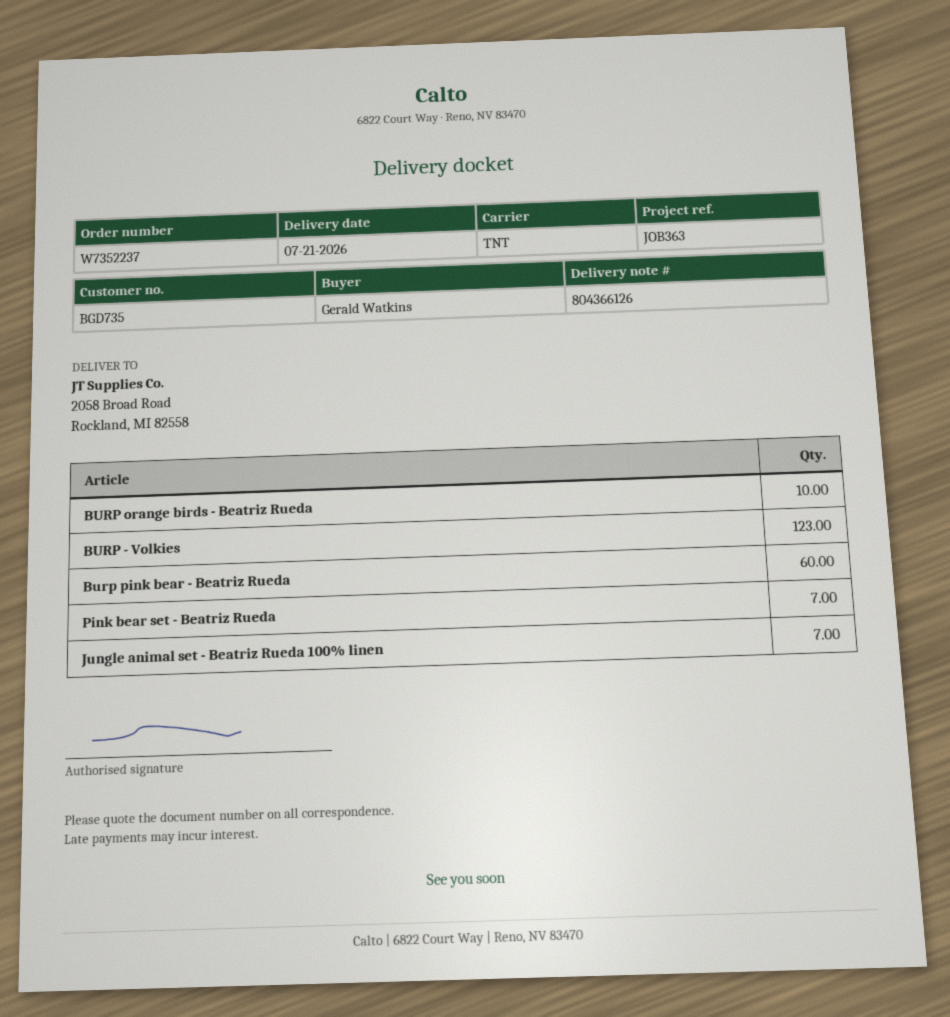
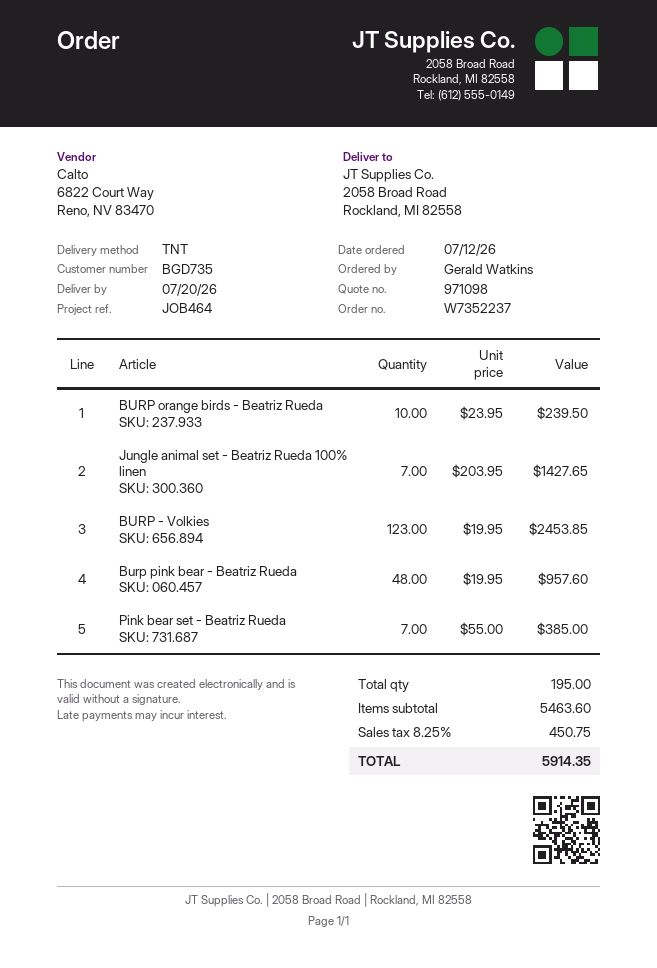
delivery date: 2026-07-21 -> 2026-07-20
reference: JOB363 -> JOB464
Burp pink bear - Beatriz Rueda: 60 -> 48

